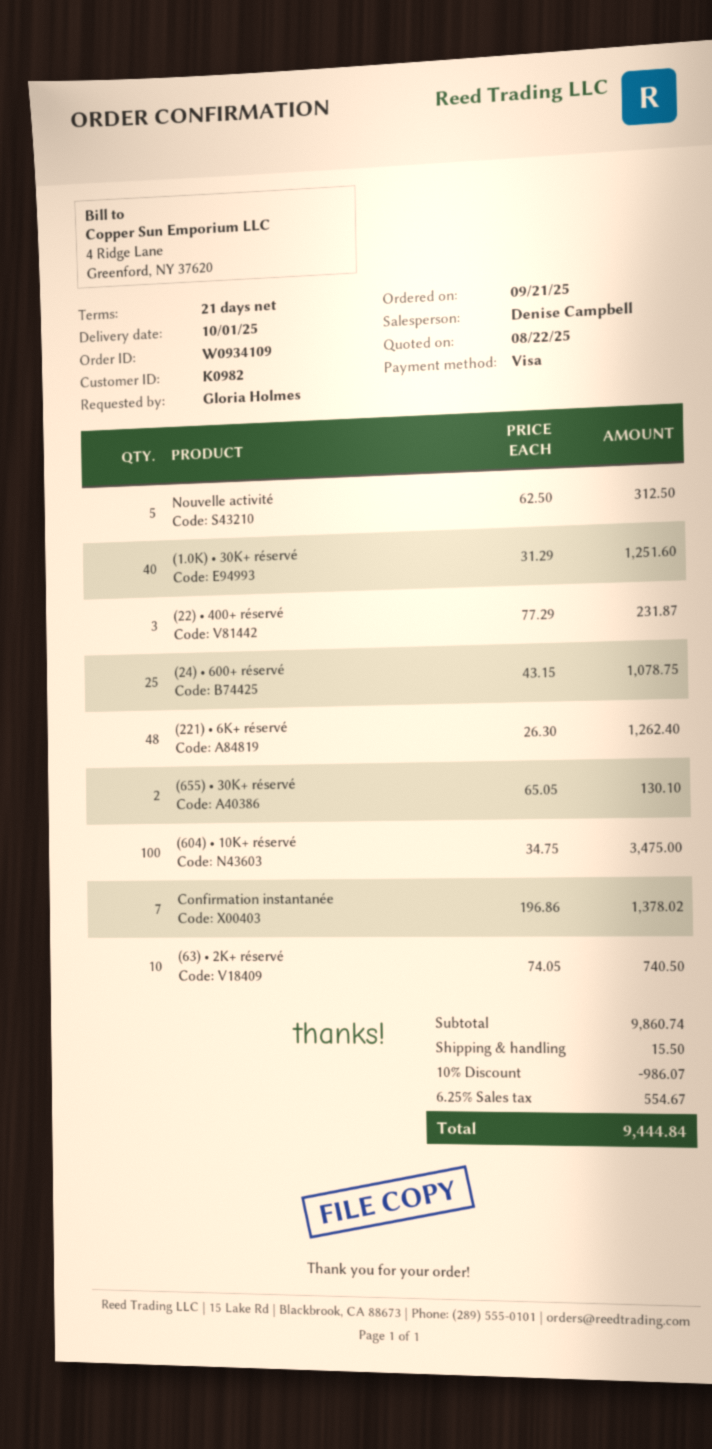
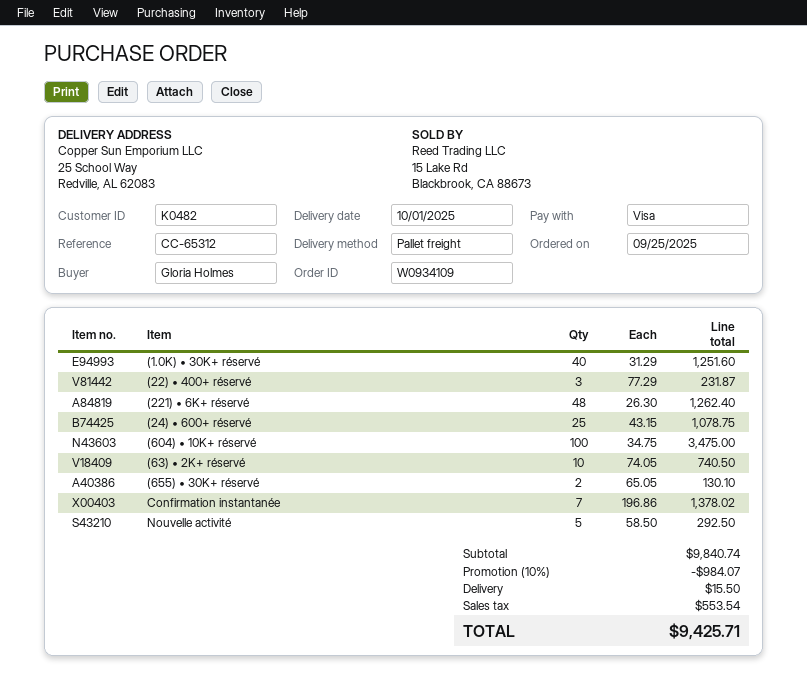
order date: 2025-09-21 -> 2025-09-25
customer number: K0982 -> K0482
Nouvelle activité: 5 x 62.50 = 312.50 -> 5 x 58.50 = 292.50
subtotal: 9860.74 -> 9840.74
discount: 10% = 986.07 -> 10% = 984.07
tax: 554.67 -> 553.54
total: 9444.84 -> 9425.71

